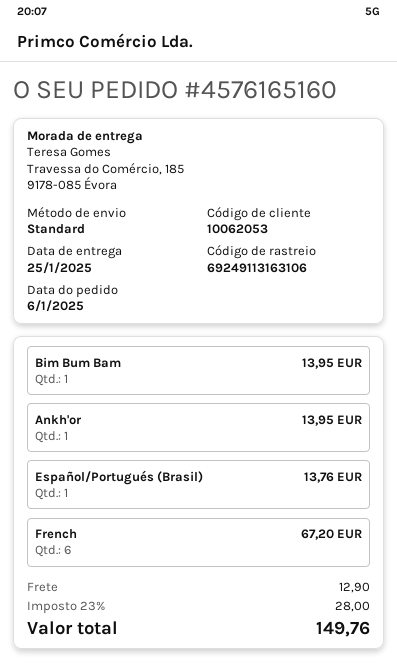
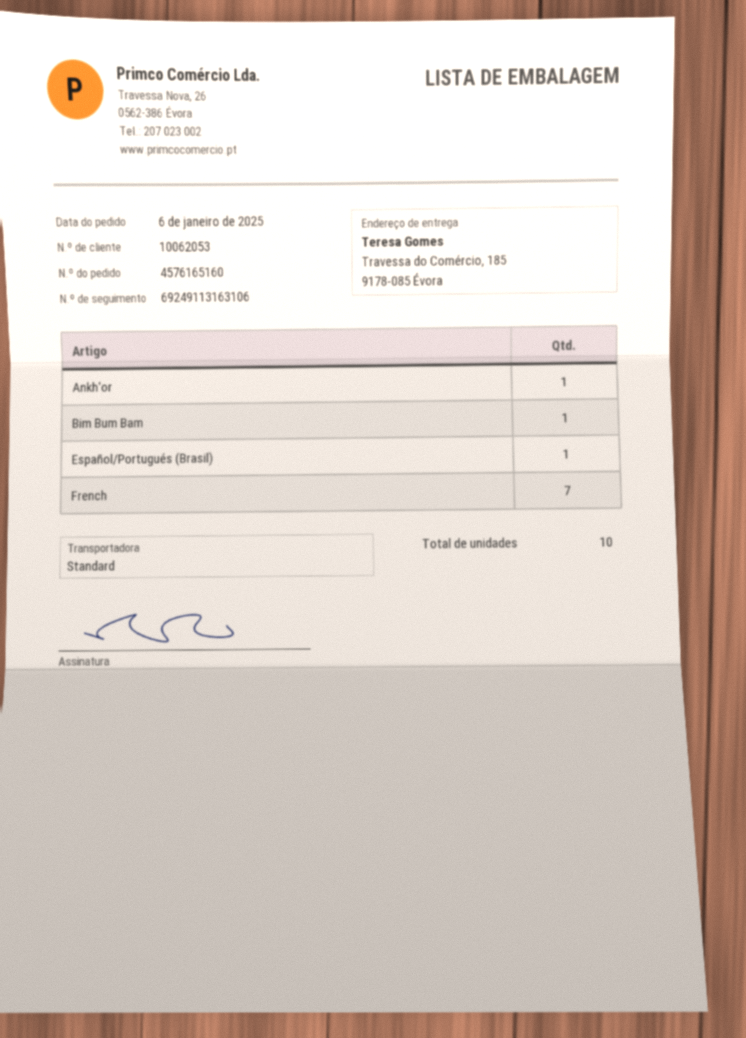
French: 6 -> 7

